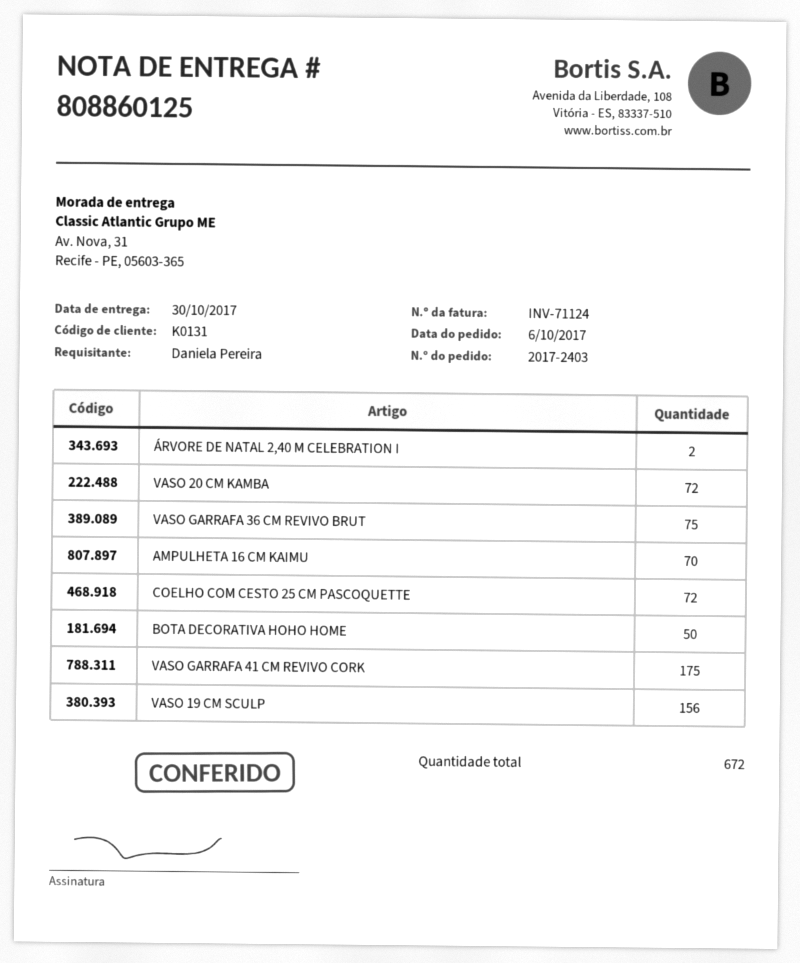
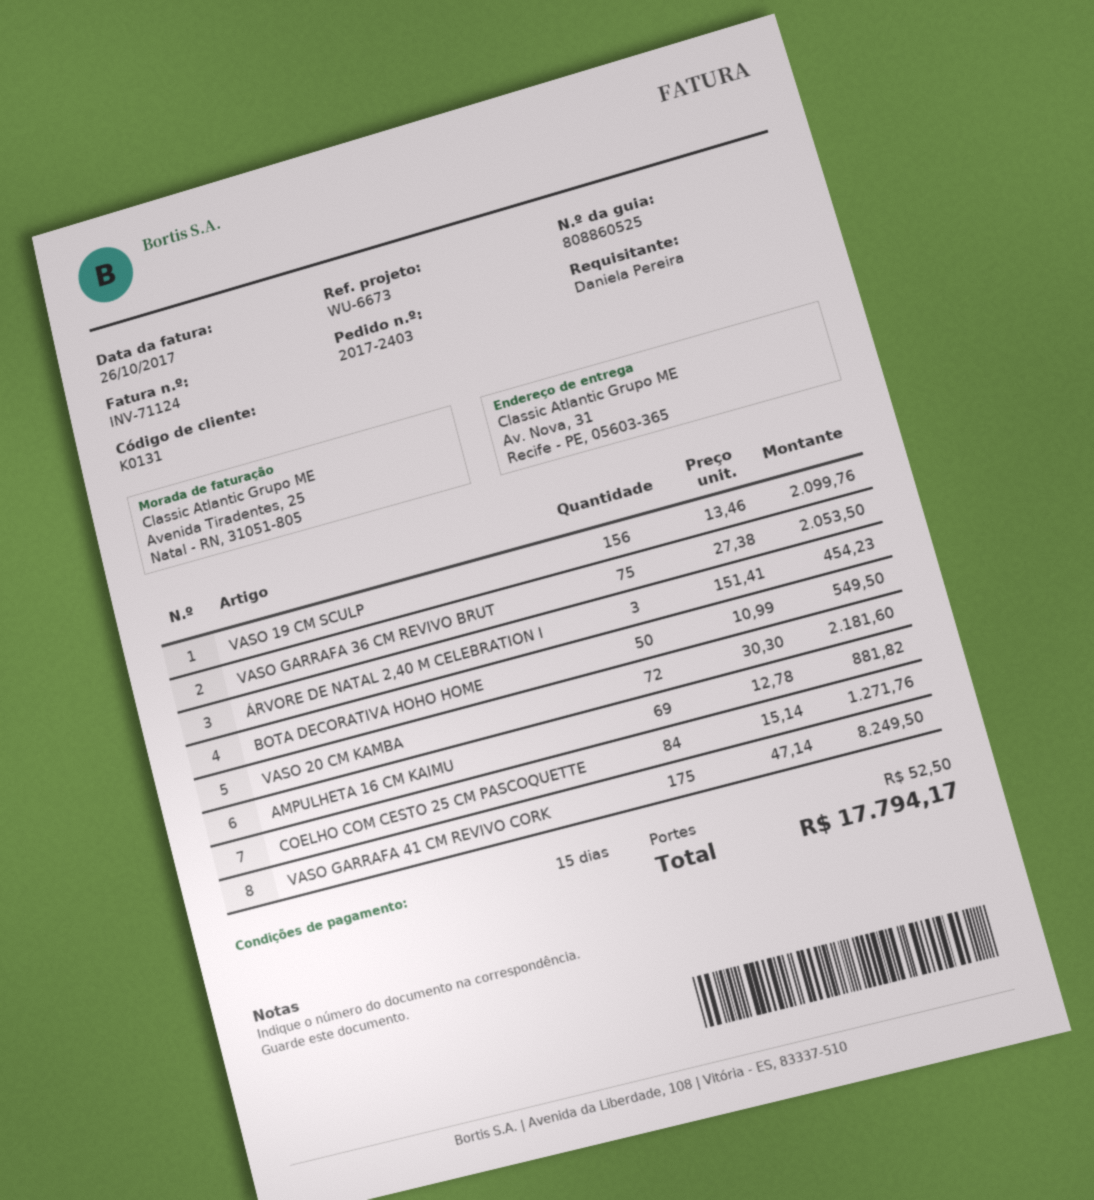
delivery note number: 808860125 -> 808860525
ÁRVORE DE NATAL 2,40 M CELEBRATION I: 2 -> 3
AMPULHETA 16 CM KAIMU: 70 -> 69
COELHO COM CESTO 25 CM PASCOQUETTE: 72 -> 84

